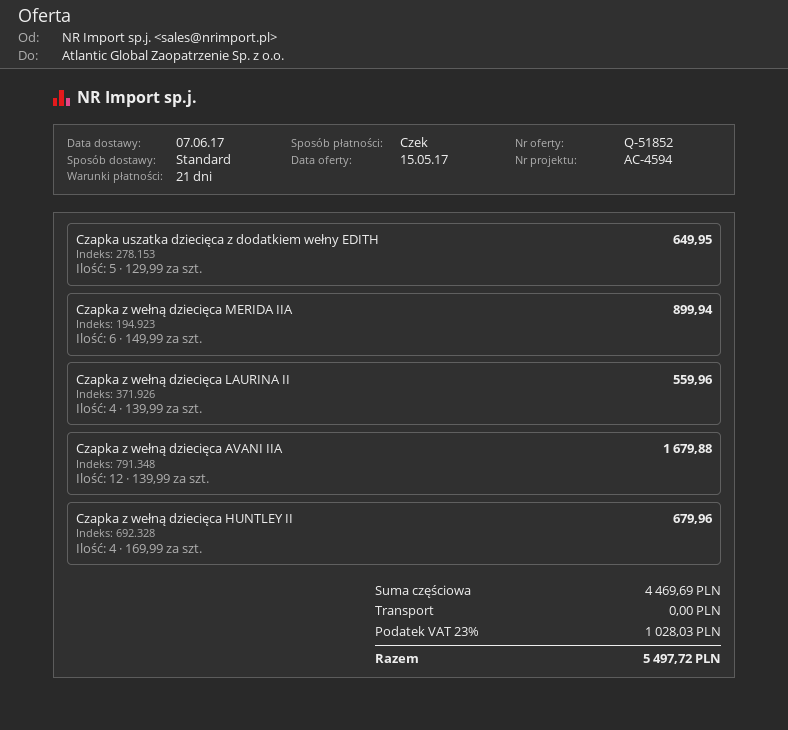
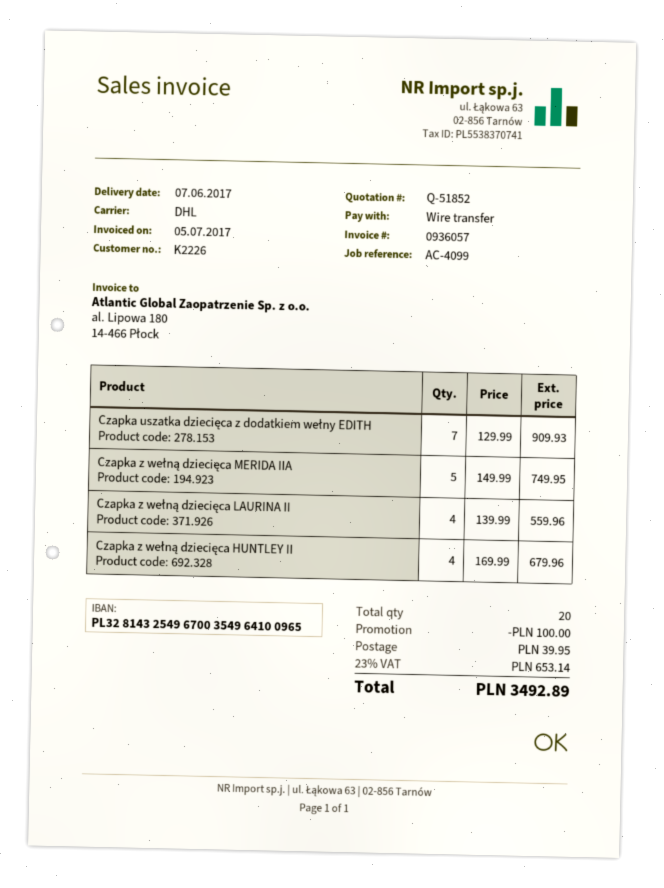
reference: AC-4594 -> AC-4099
payment method: cheque -> bank transfer
shipping method: standard -> DHL
Czapka uszatka dziecięca z dodatkiem wełny EDITH: 5 x 129.99 = 649.95 -> 7 x 129.99 = 909.93
Czapka z wełną dziecięca MERIDA IIA: 6 x 149.99 = 899.94 -> 5 x 149.99 = 749.95
Czapka z wełną dziecięca AVANI IIA: 12 x 139.99 = 1679.88 -> none
discount: none -> 100.00
shipping: 0.00 -> 39.95
tax: 23% = 1028.03 -> 23% = 653.14
total: 5497.72 -> 3492.89

